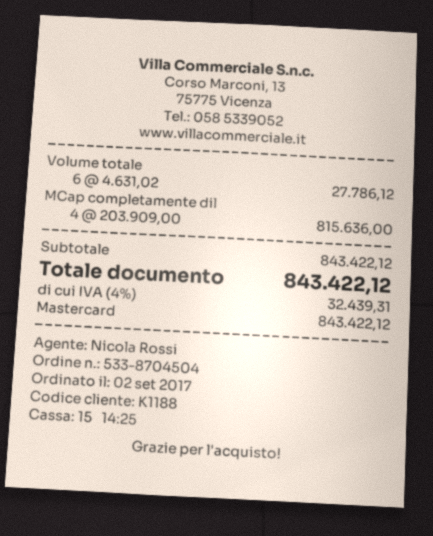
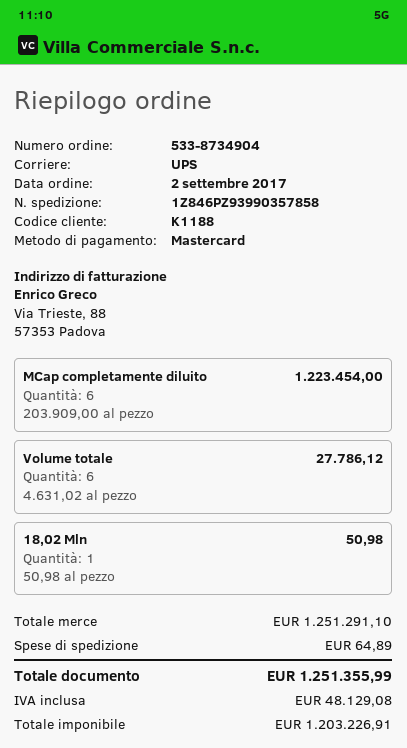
order number: 533-8704504 -> 533-8734904
MCap completamente dil: 4 x 203909.00 = 815636.00 -> 6 x 203909.00 = 1223454.00
18,02 Mln: none -> 1 x 50.98 = 50.98
subtotal: 843422.12 -> 1251291.10
shipping: none -> 64.89
tax: 32439.31 -> 48129.08
total: 843422.12 -> 1251355.99

